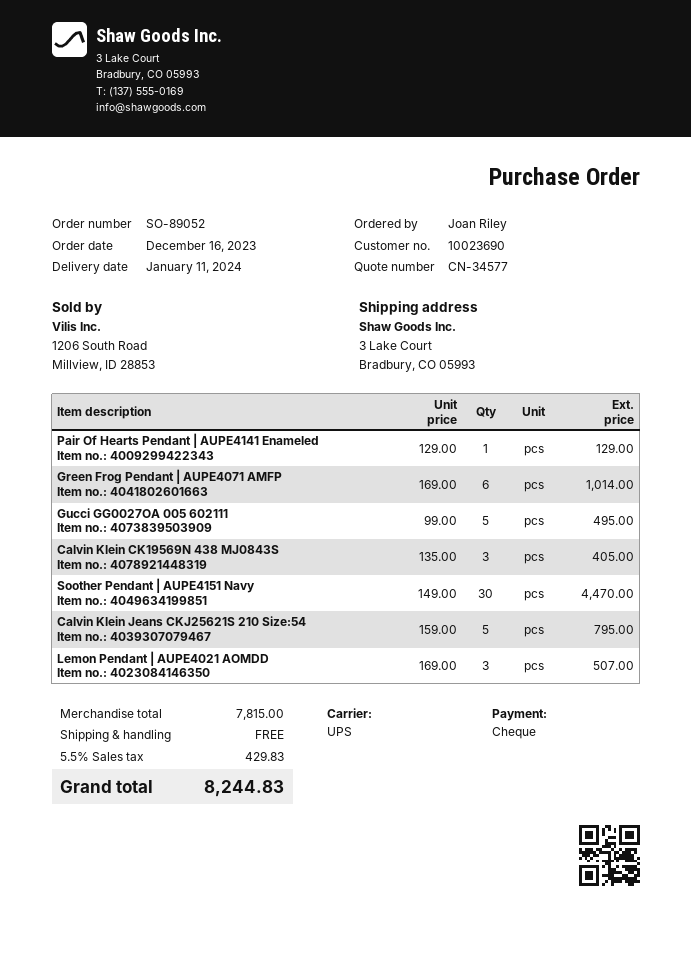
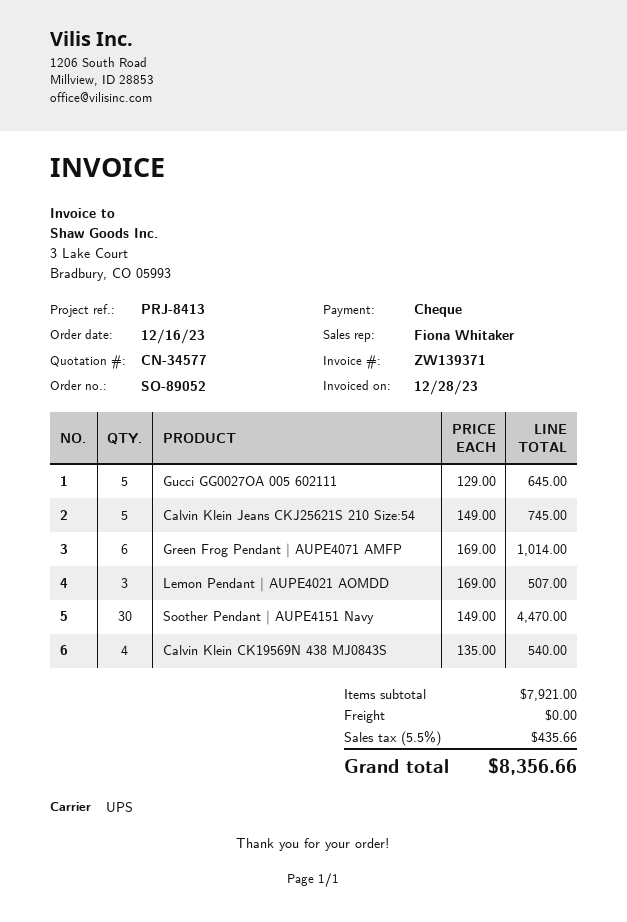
Pair Of Hearts Pendant | AUPE4141 Enameled: 1 x 129.00 = 129.00 -> none
Gucci GG0027OA 005 602111: 5 x 99.00 = 495.00 -> 5 x 129.00 = 645.00
Calvin Klein CK19569N 438 MJ0843S: 3 x 135.00 = 405.00 -> 4 x 135.00 = 540.00
Calvin Klein Jeans CKJ25621S 210 Size:54: 5 x 159.00 = 795.00 -> 5 x 149.00 = 745.00
subtotal: 7815.00 -> 7921.00
tax: 5.5% = 429.83 -> 5.5% = 435.66
total: 8244.83 -> 8356.66

